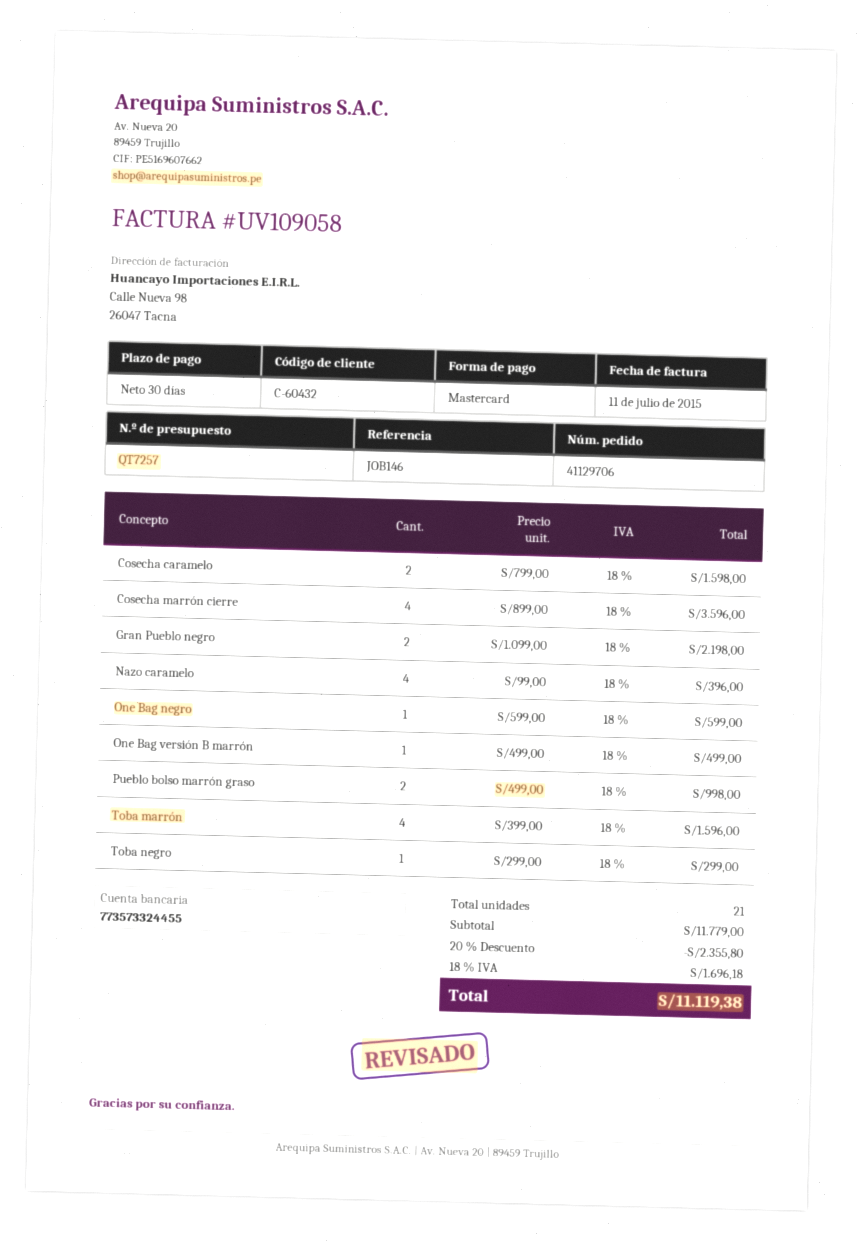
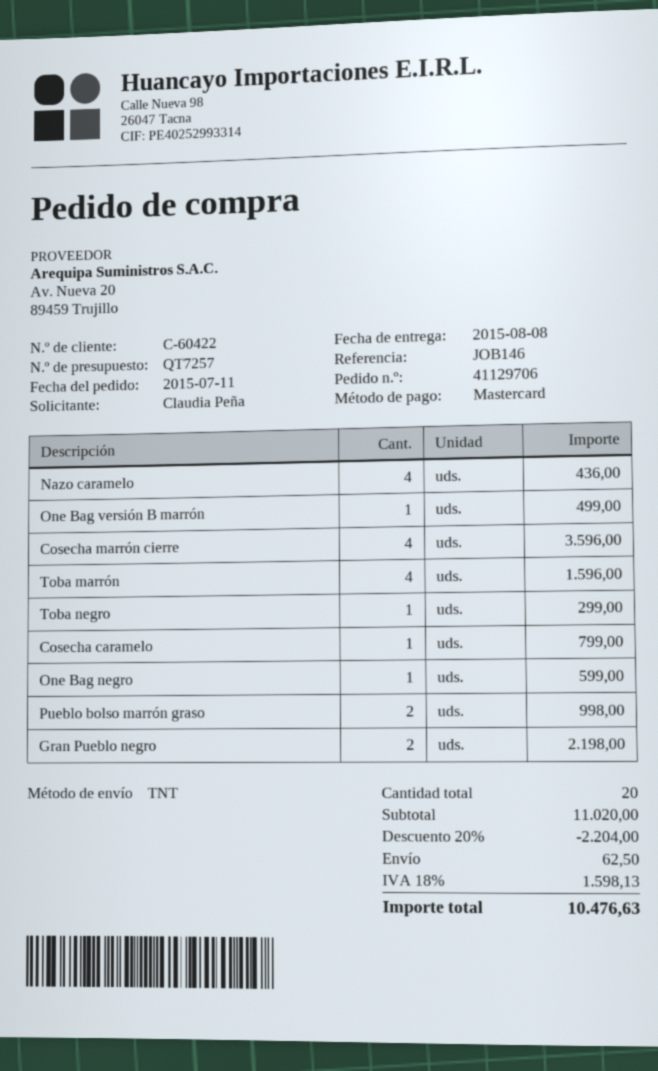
customer number: C-60432 -> C-60422
Cosecha caramelo: 2 for 1598.00 -> 1 for 799.00
Nazo caramelo: 4 for 396.00 -> 4 for 436.00
total quantity: 21 -> 20
subtotal: 11779.00 -> 11020.00
discount: 20% = 2355.80 -> 20% = 2204.00
shipping: none -> 62.50
tax: 18% = 1696.18 -> 18% = 1598.13
total: 11119.38 -> 10476.63

